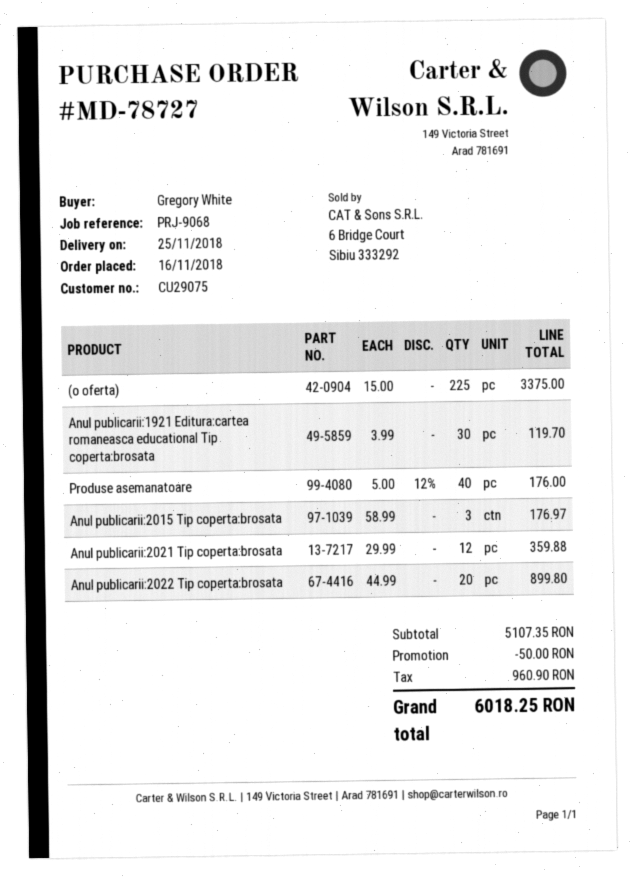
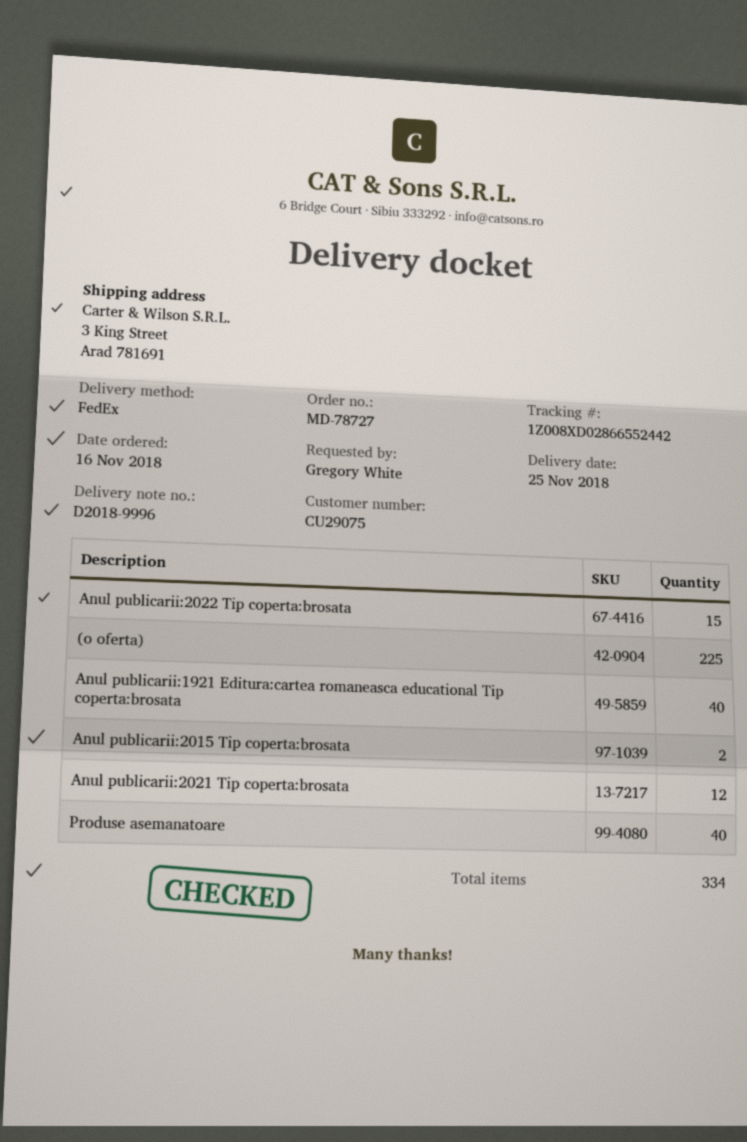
Anul publicarii:1921 Editura:cartea romaneasca educational Tip coperta:brosata: 30 -> 40
Anul publicarii:2015 Tip coperta:brosata: 3 -> 2
Anul publicarii:2022 Tip coperta:brosata: 20 -> 15

